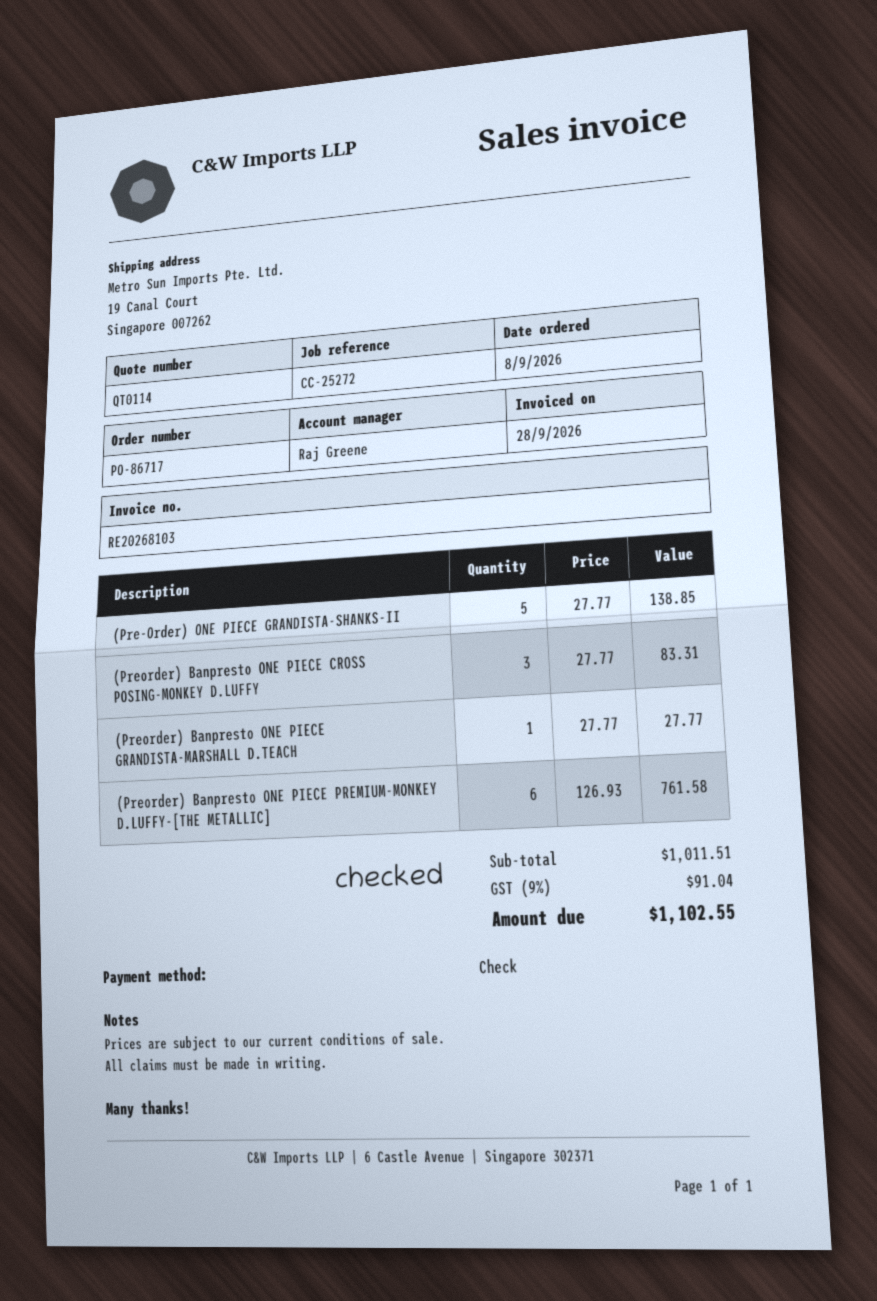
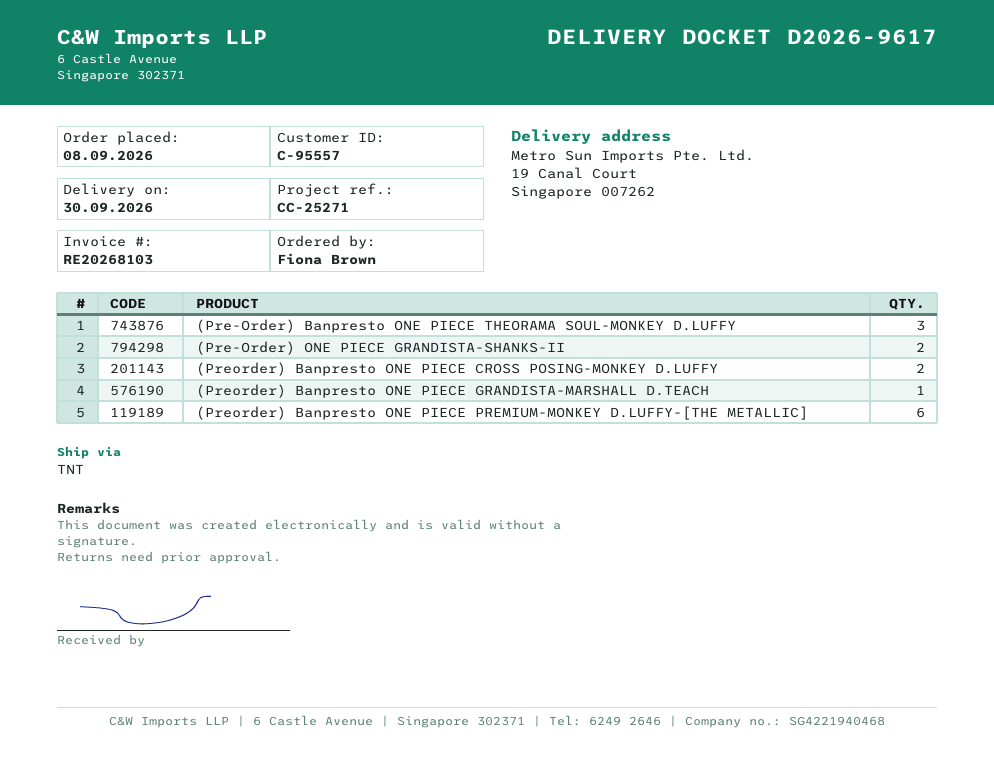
reference: CC-25272 -> CC-25271
(Pre-Order) ONE PIECE GRANDISTA-SHANKS-II: 5 -> 2
(Preorder) Banpresto ONE PIECE CROSS POSING-MONKEY D.LUFFY: 3 -> 2
(Pre-Order) Banpresto ONE PIECE THEORAMA SOUL-MONKEY D.LUFFY: none -> 3

